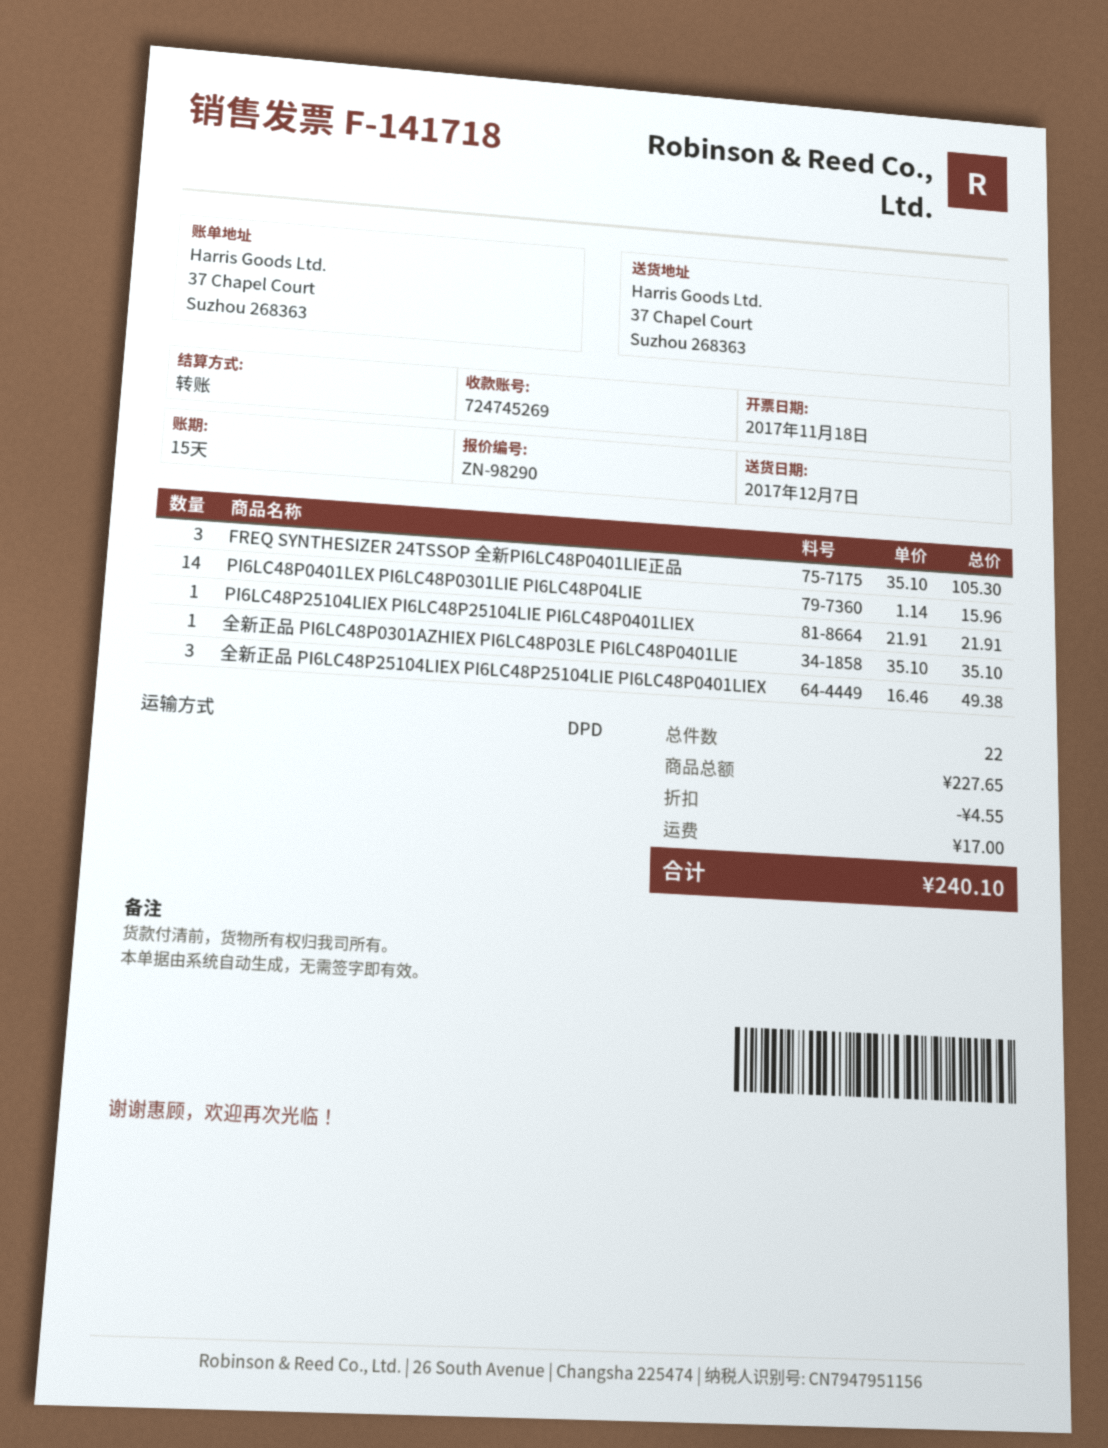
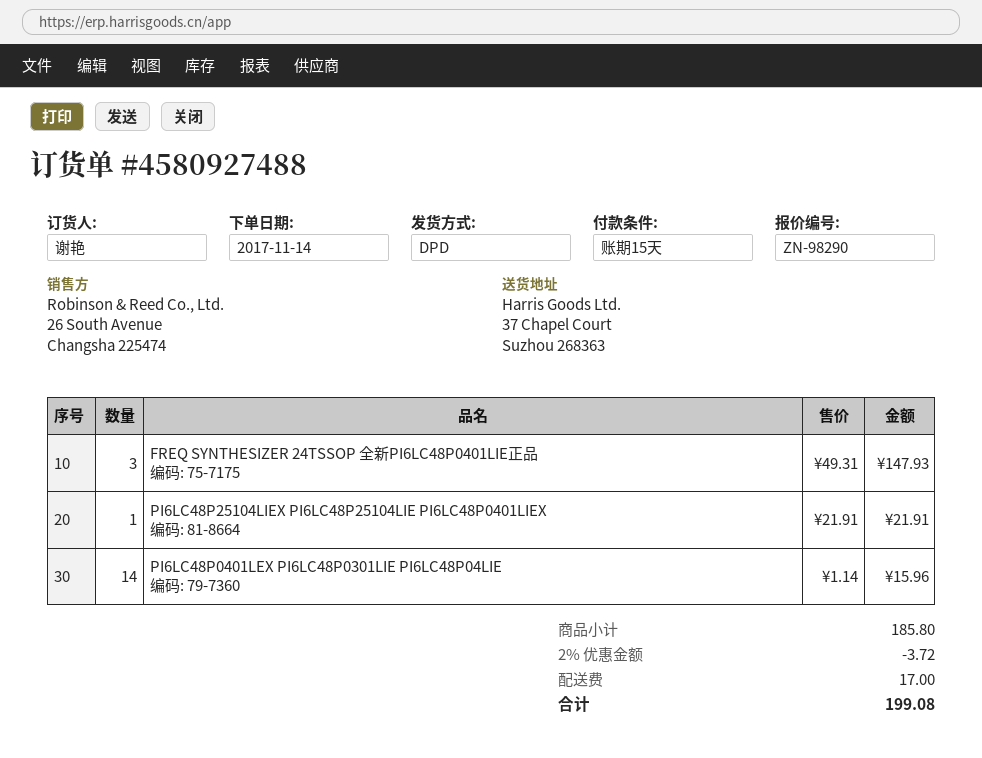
FREQ SYNTHESIZER 24TSSOP 全新PI6LC48P0401LIE正品: 3 x 35.10 = 105.30 -> 3 x 49.31 = 147.93
全新正品 PI6LC48P0301AZHIEX PI6LC48P03LE PI6LC48P0401LIE: 1 x 35.10 = 35.10 -> none
全新正品 PI6LC48P25104LIEX PI6LC48P25104LIE PI6LC48P0401LIEX: 3 x 16.46 = 49.38 -> none
subtotal: 227.65 -> 185.80
discount: 4.55 -> 3.72
total: 240.10 -> 199.08

